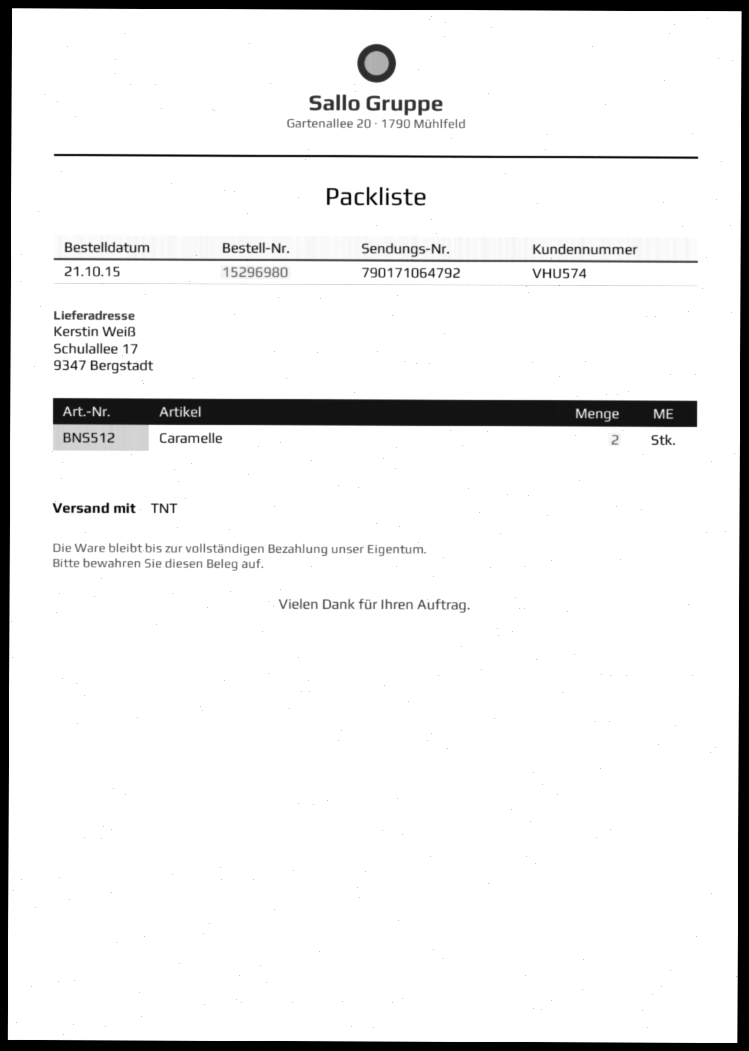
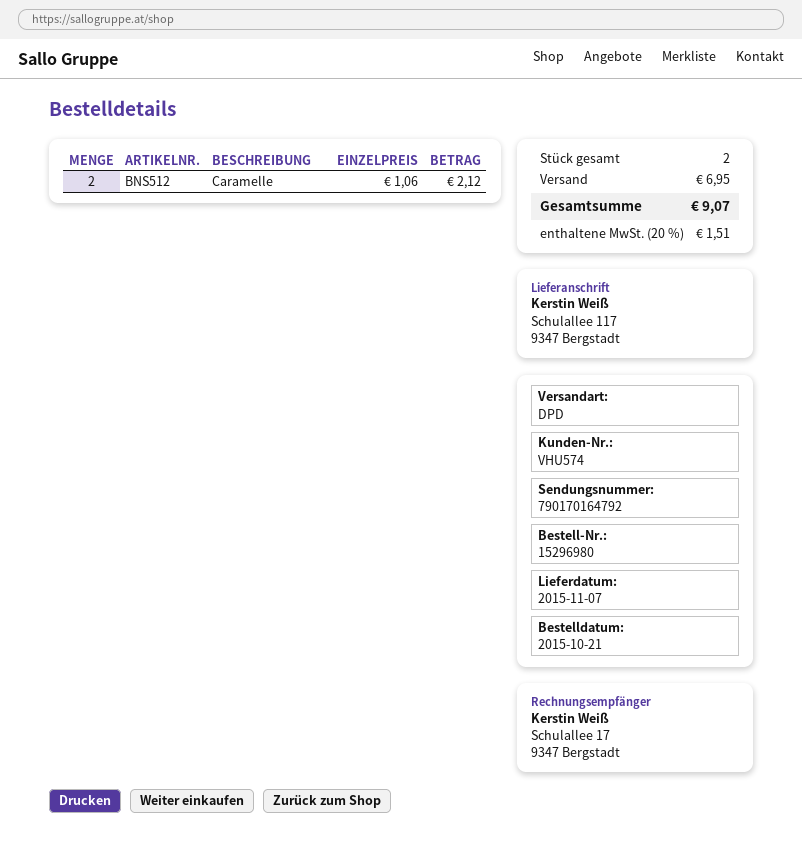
shipping method: TNT -> DPD
tracking number: 790171064792 -> 790170164792
ship to: Schulallee 17, 9347 Bergstadt -> Schulallee 117, 9347 Bergstadt

